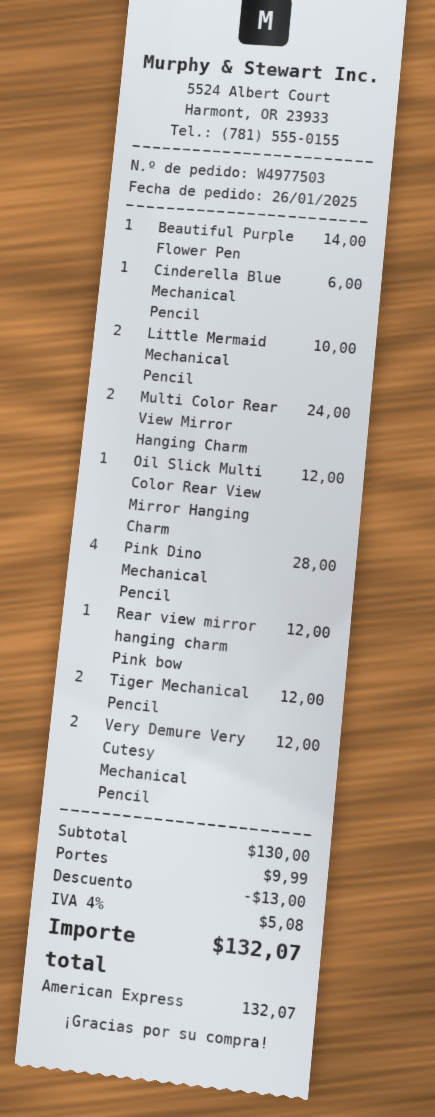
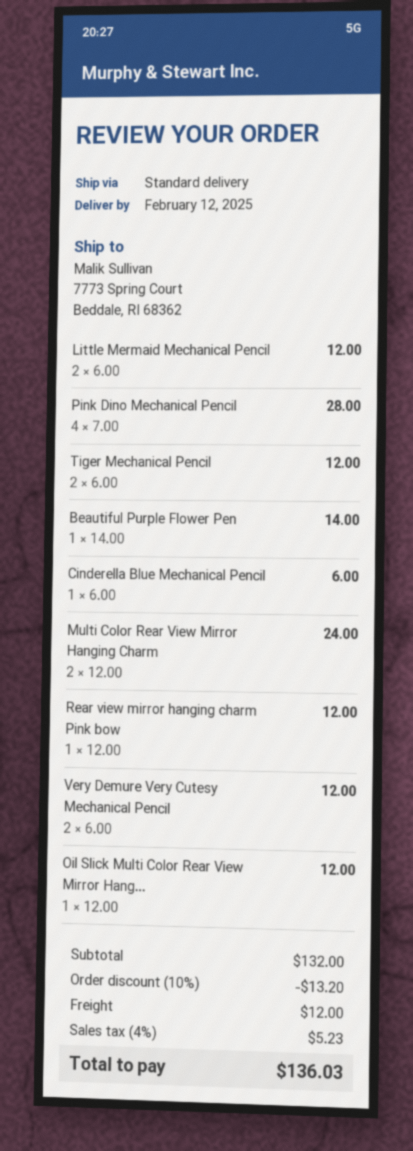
Little Mermaid Mechanical Pencil: 2 for 10.00 -> 2 for 12.00
subtotal: 130.00 -> 132.00
discount: 13.00 -> 13.20
shipping: 9.99 -> 12.00
tax: 4% = 5.08 -> 4% = 5.23
total: 132.07 -> 136.03

